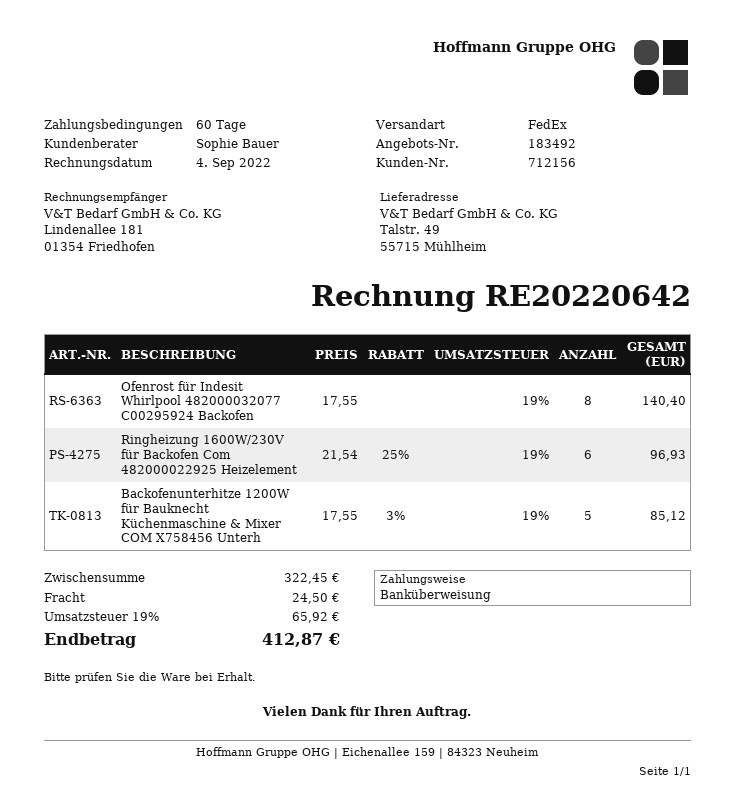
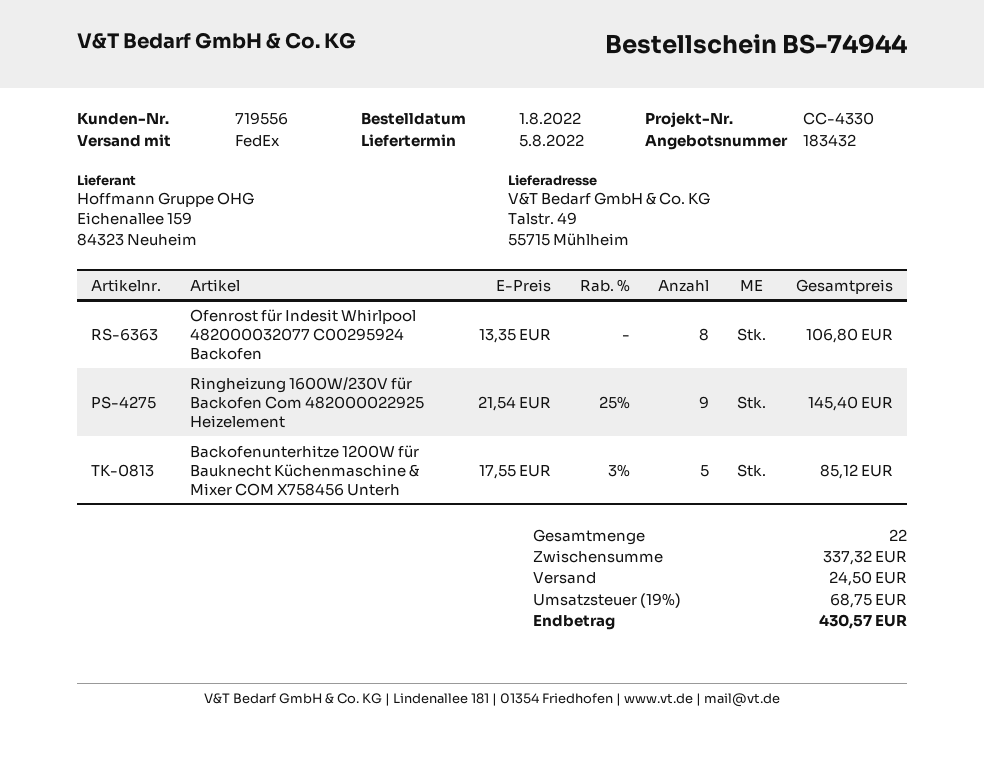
quote number: 183492 -> 183432
customer number: 712156 -> 719556
Ofenrost für Indesit Whirlpool 482000032077 C00295924 Backofen: 8 x 17.55 = 140.40 -> 8 x 13.35 = 106.80
Ringheizung 1600W/230V für Backofen Com 482000022925 Heizelement: 6 x 21.54 - 25% = 96.93 -> 9 x 21.54 - 25% = 145.40
subtotal: 322.45 -> 337.32
tax: 19% = 65.92 -> 19% = 68.75
total: 412.87 -> 430.57

